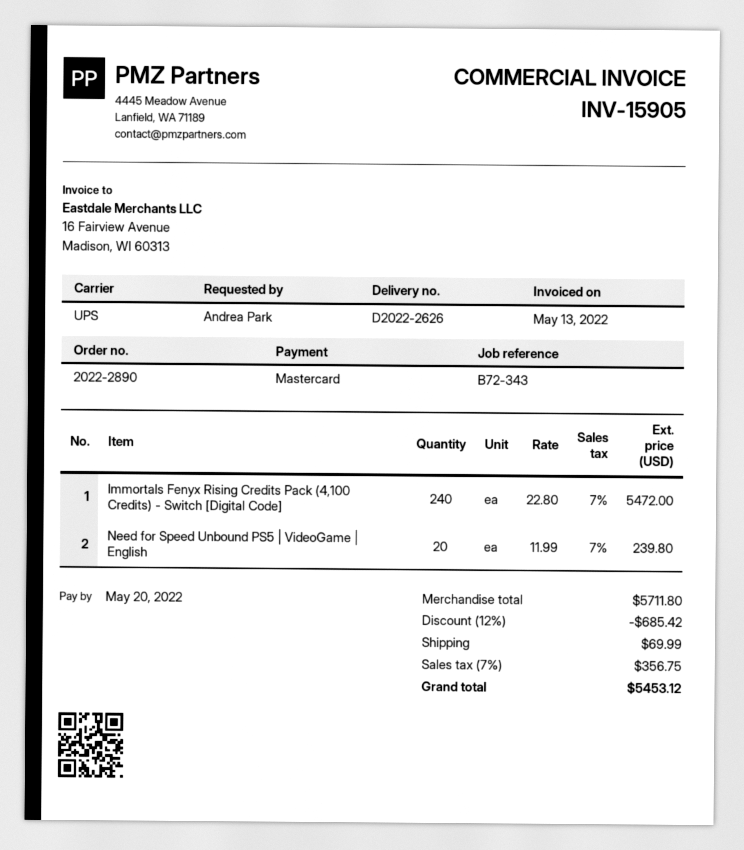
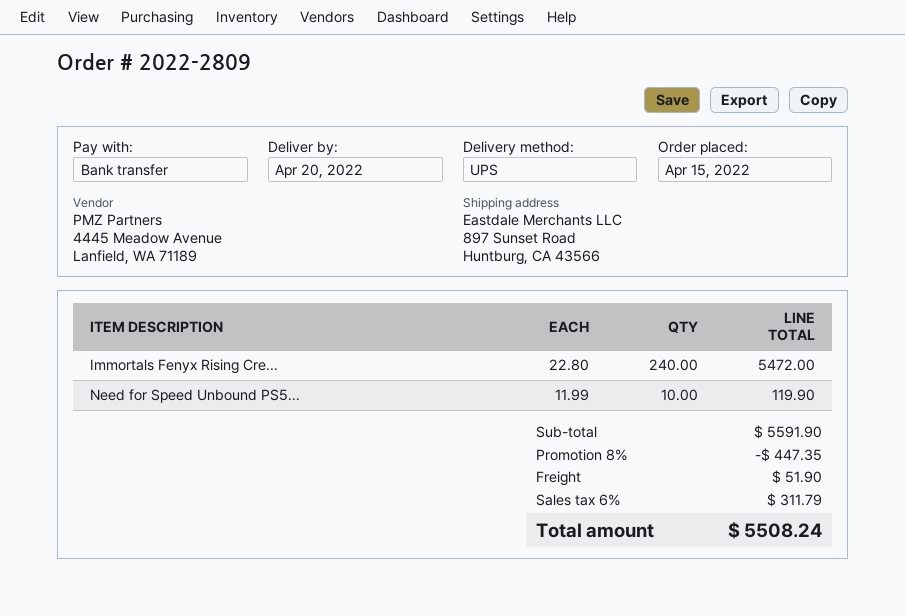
order number: 2022-2890 -> 2022-2809
payment method: Mastercard -> bank transfer
Need for Speed Unbound PS5 | VideoGame | English: 20 x 11.99 = 239.80 -> 10 x 11.99 = 119.90
subtotal: 5711.80 -> 5591.90
discount: 12% = 685.42 -> 8% = 447.35
shipping: 69.99 -> 51.90
tax: 7% = 356.75 -> 6% = 311.79
total: 5453.12 -> 5508.24

